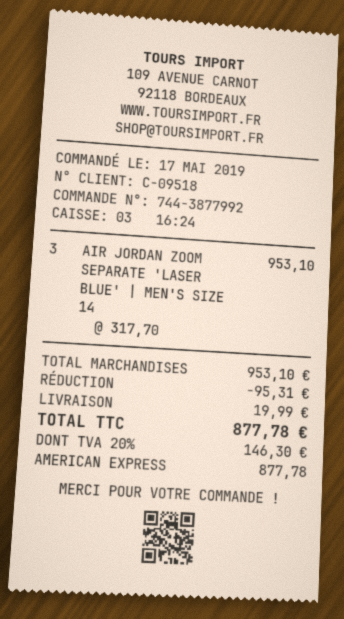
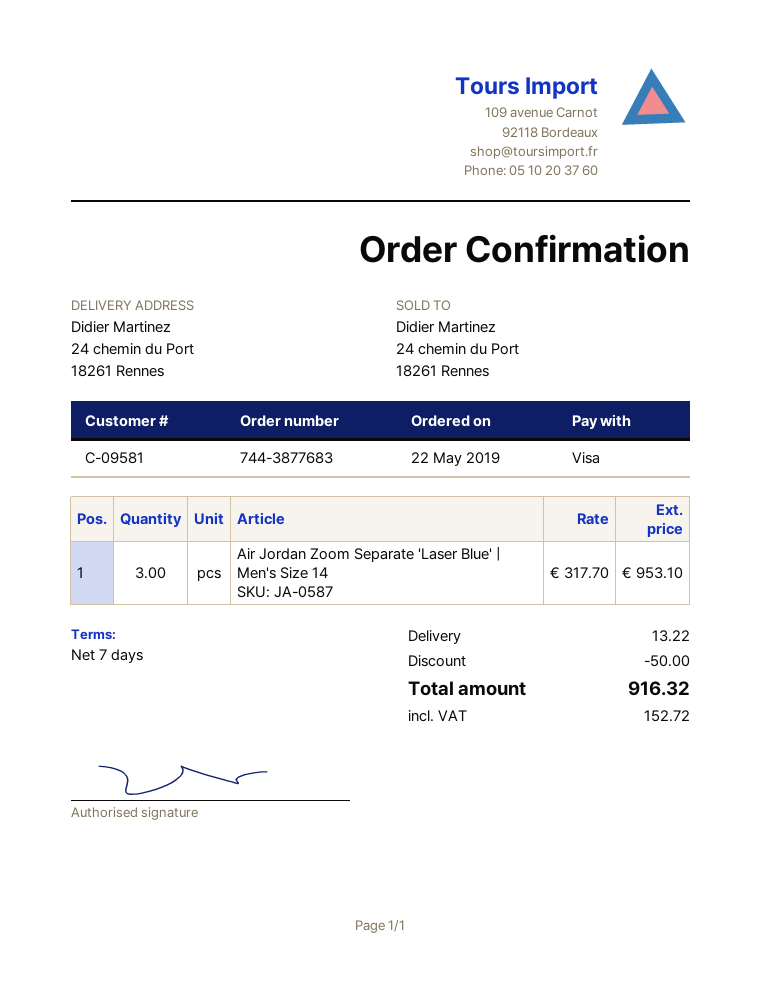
order number: 744-3877992 -> 744-3877683
order date: 2019-05-17 -> 2019-05-22
customer number: C-09518 -> C-09581
payment method: American Express -> Visa
discount: 95.31 -> 50.00
shipping: 19.99 -> 13.22
tax: 146.30 -> 152.72
total: 877.78 -> 916.32

